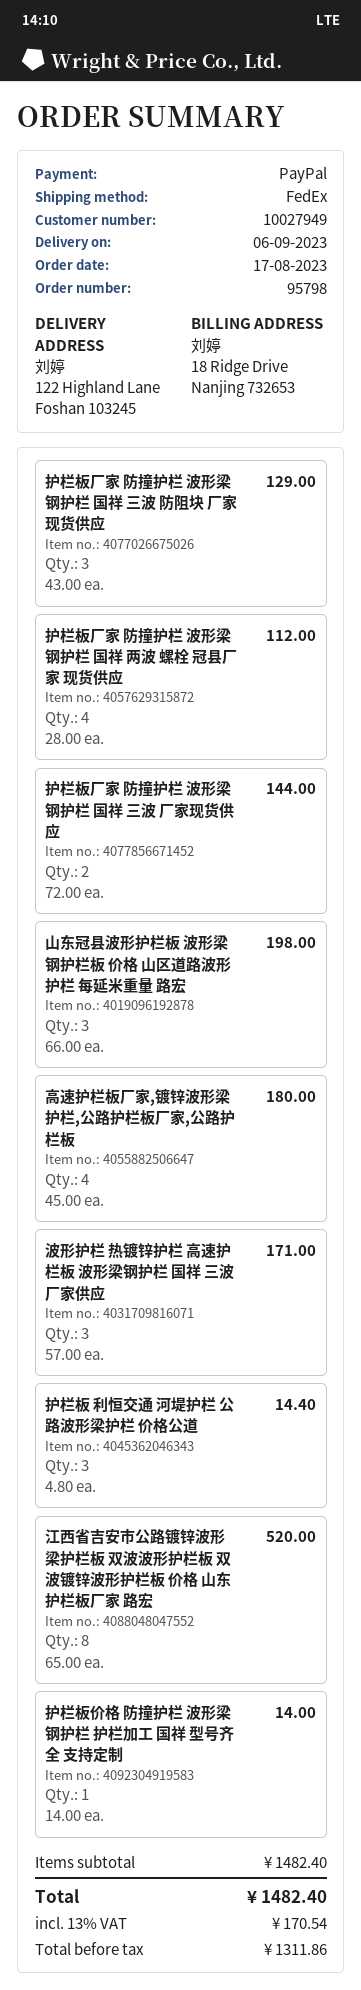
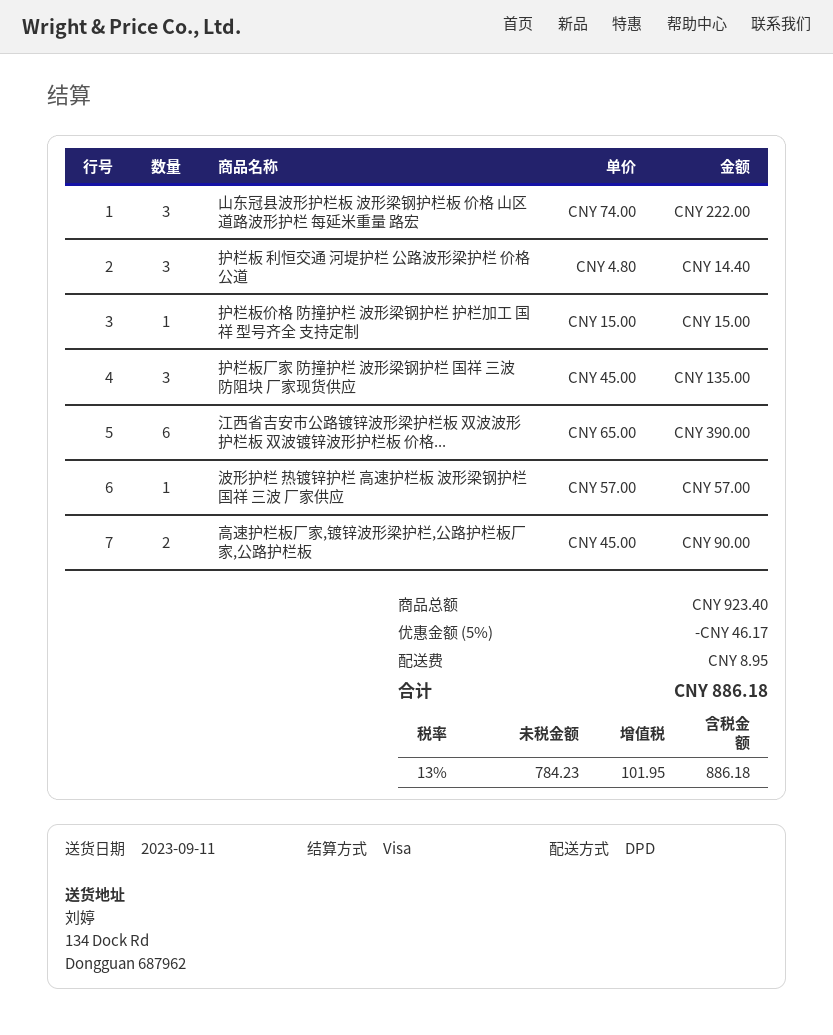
delivery date: 2023-09-06 -> 2023-09-11
payment method: PayPal -> Visa
shipping method: FedEx -> DPD
ship to: 122 Highland Lane, Foshan 103245 -> 134 Dock Rd, Dongguan 687962
护栏板厂家 防撞护栏 波形梁钢护栏 国祥 三波 防阻块 厂家现货供应: 3 x 43.00 = 129.00 -> 3 x 45.00 = 135.00
护栏板厂家 防撞护栏 波形梁钢护栏 国祥 两波 螺栓 冠县厂家 现货供应: 4 x 28.00 = 112.00 -> none
护栏板厂家 防撞护栏 波形梁钢护栏 国祥 三波 厂家现货供应: 2 x 72.00 = 144.00 -> none
山东冠县波形护栏板 波形梁钢护栏板 价格 山区道路波形护栏 每延米重量 路宏: 3 x 66.00 = 198.00 -> 3 x 74.00 = 222.00
高速护栏板厂家,镀锌波形梁护栏,公路护栏板厂家,公路护栏板: 4 x 45.00 = 180.00 -> 2 x 45.00 = 90.00
波形护栏 热镀锌护栏 高速护栏板 波形梁钢护栏 国祥 三波 厂家供应: 3 x 57.00 = 171.00 -> 1 x 57.00 = 57.00
江西省吉安市公路镀锌波形梁护栏板 双波波形护栏板 双波镀锌波形护栏板 价格 山东护栏板厂家 路宏: 8 x 65.00 = 520.00 -> 6 x 65.00 = 390.00
护栏板价格 防撞护栏 波形梁钢护栏 护栏加工 国祥 型号齐全 支持定制: 1 x 14.00 = 14.00 -> 1 x 15.00 = 15.00
subtotal: 1482.40 -> 923.40
discount: none -> 5% = 46.17
shipping: none -> 8.95
net: 1311.86 -> 784.23
tax: 13% = 170.54 -> 13% = 101.95
total: 1482.40 -> 886.18

